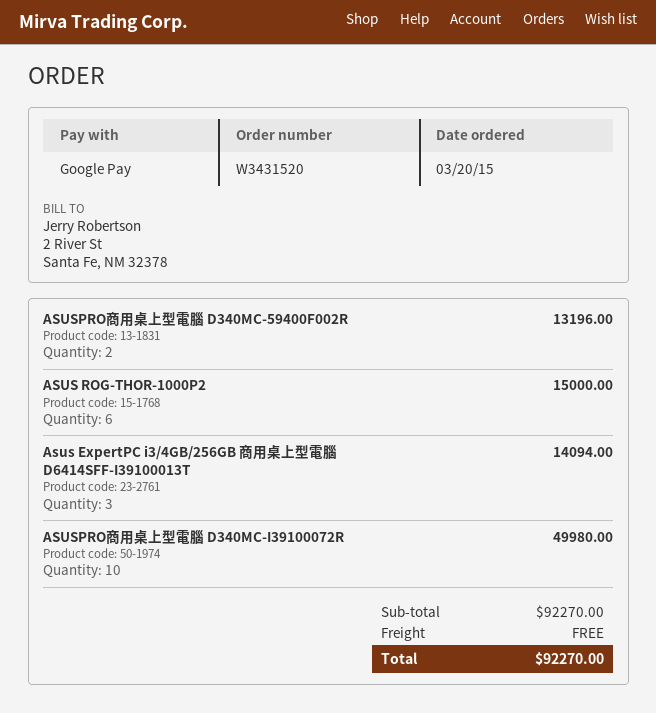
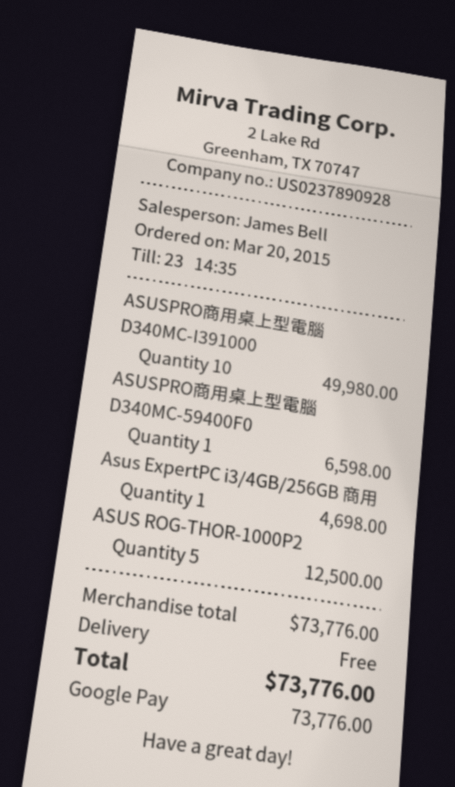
ASUSPRO商用桌上型電腦 D340MC-59400F002R: 2 for 13196.00 -> 1 for 6598.00
ASUS ROG-THOR-1000P2: 6 for 15000.00 -> 5 for 12500.00
Asus ExpertPC i3/4GB/256GB 商用桌上型電腦 D6414SFF-I39100013T: 3 for 14094.00 -> 1 for 4698.00
subtotal: 92270.00 -> 73776.00
total: 92270.00 -> 73776.00

